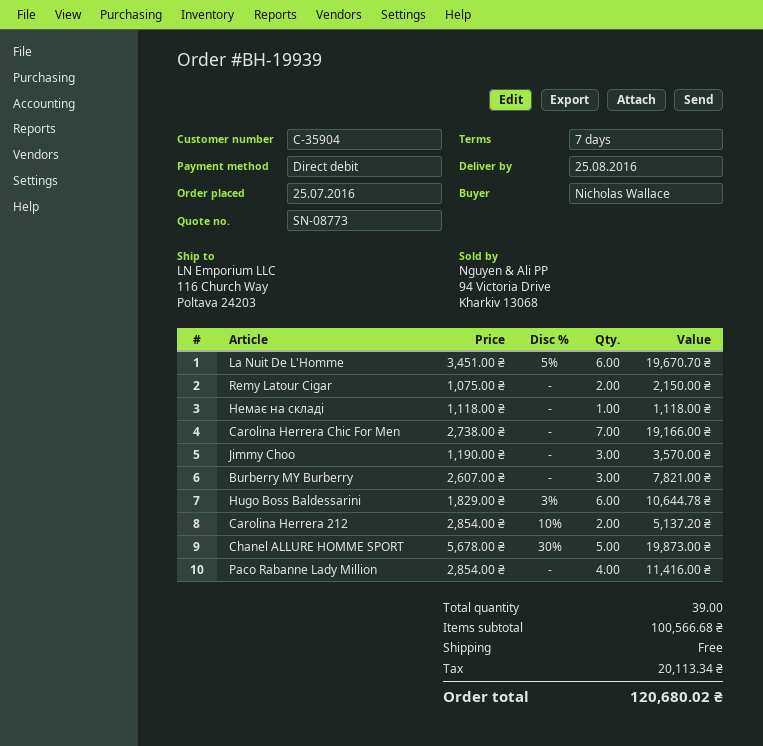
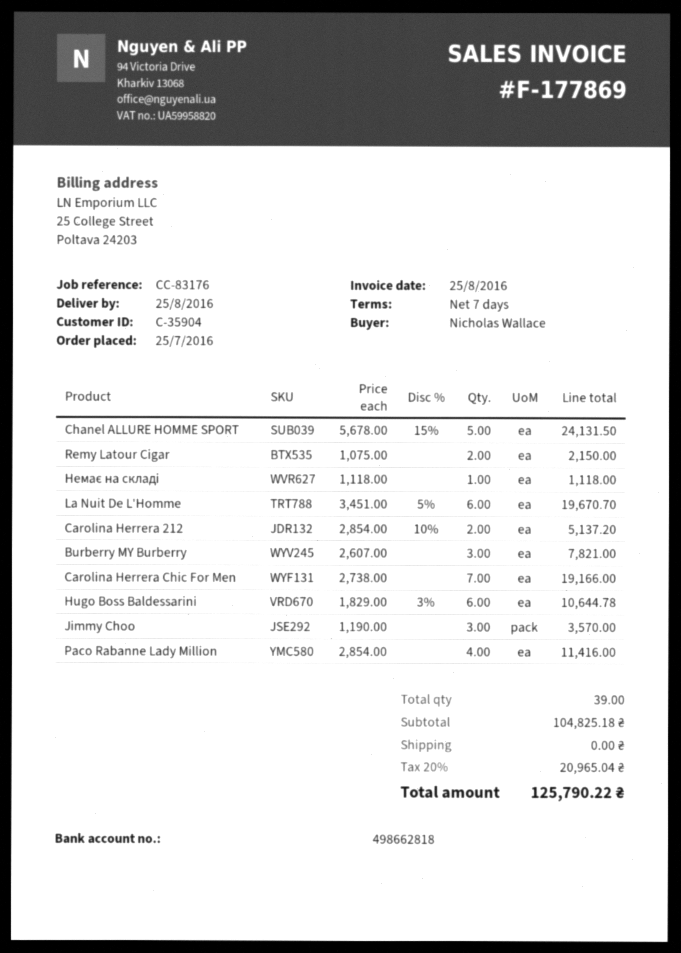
Chanel ALLURE HOMME SPORT: 5 x 5678.00 - 30% = 19873.00 -> 5 x 5678.00 - 15% = 24131.50
subtotal: 100566.68 -> 104825.18
tax: 20113.34 -> 20965.04
total: 120680.02 -> 125790.22

